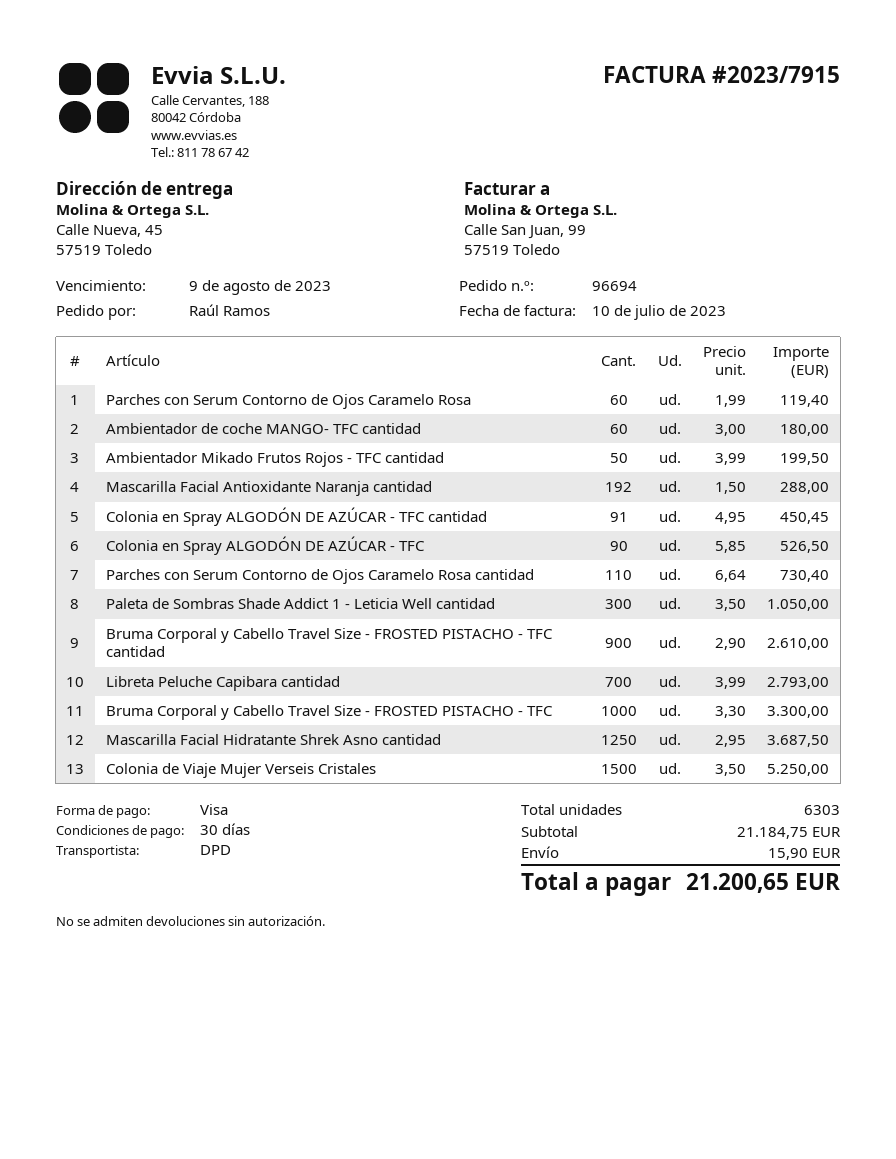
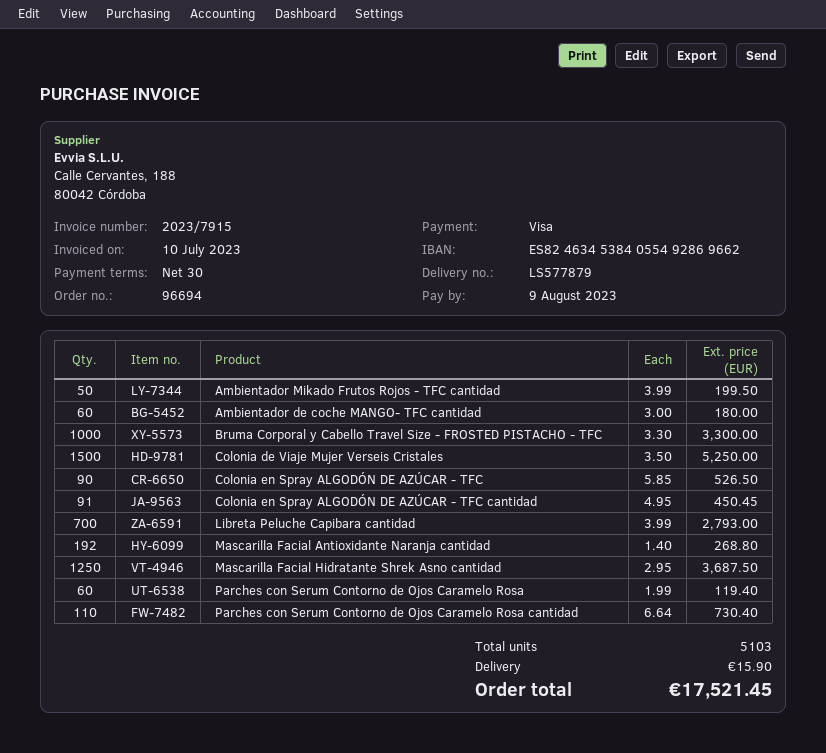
Mascarilla Facial Antioxidante Naranja cantidad: 192 x 1.50 = 288.00 -> 192 x 1.40 = 268.80
Paleta de Sombras Shade Addict 1 - Leticia Well cantidad: 300 x 3.50 = 1050.00 -> none
Bruma Corporal y Cabello Travel Size - FROSTED PISTACHO - TFC cantidad: 900 x 2.90 = 2610.00 -> none
total quantity: 6303 -> 5103
total: 21200.65 -> 17521.45

